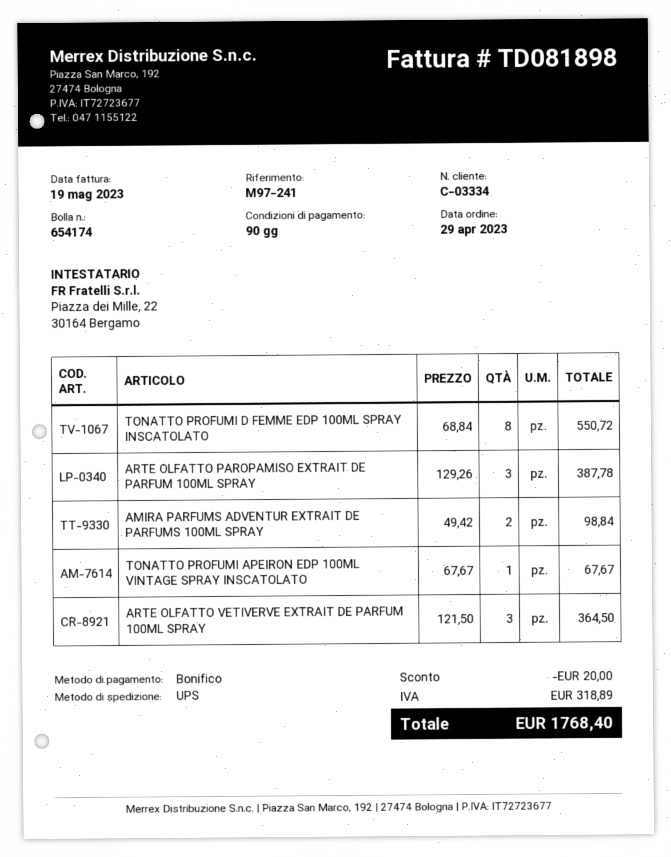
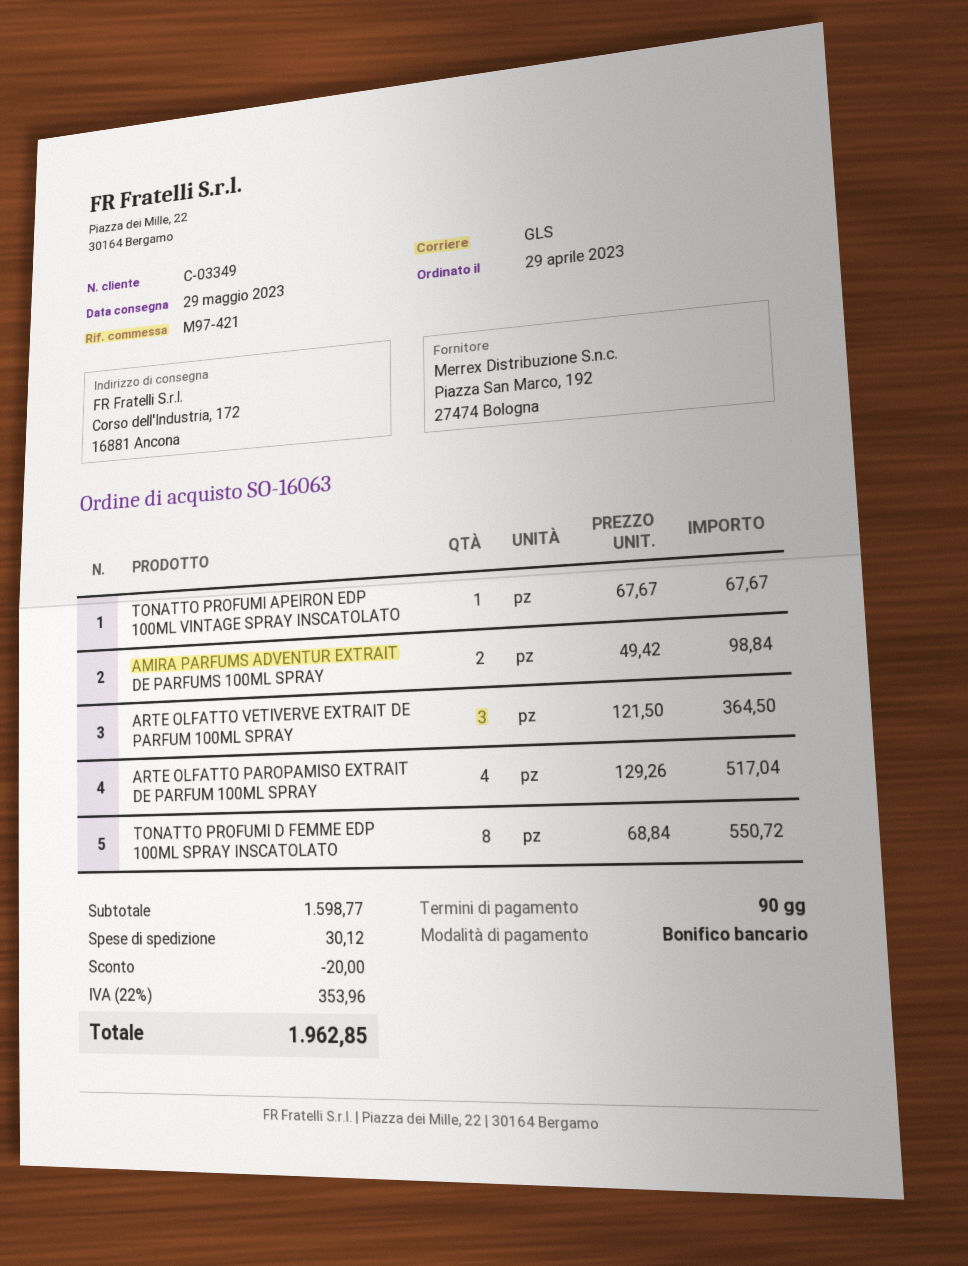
customer number: C-03334 -> C-03349
reference: M97-241 -> M97-421
shipping method: UPS -> GLS
ARTE OLFATTO PAROPAMISO EXTRAIT DE PARFUM 100ML SPRAY: 3 x 129.26 = 387.78 -> 4 x 129.26 = 517.04
shipping: none -> 30.12
tax: 318.89 -> 353.96
total: 1768.40 -> 1962.85

